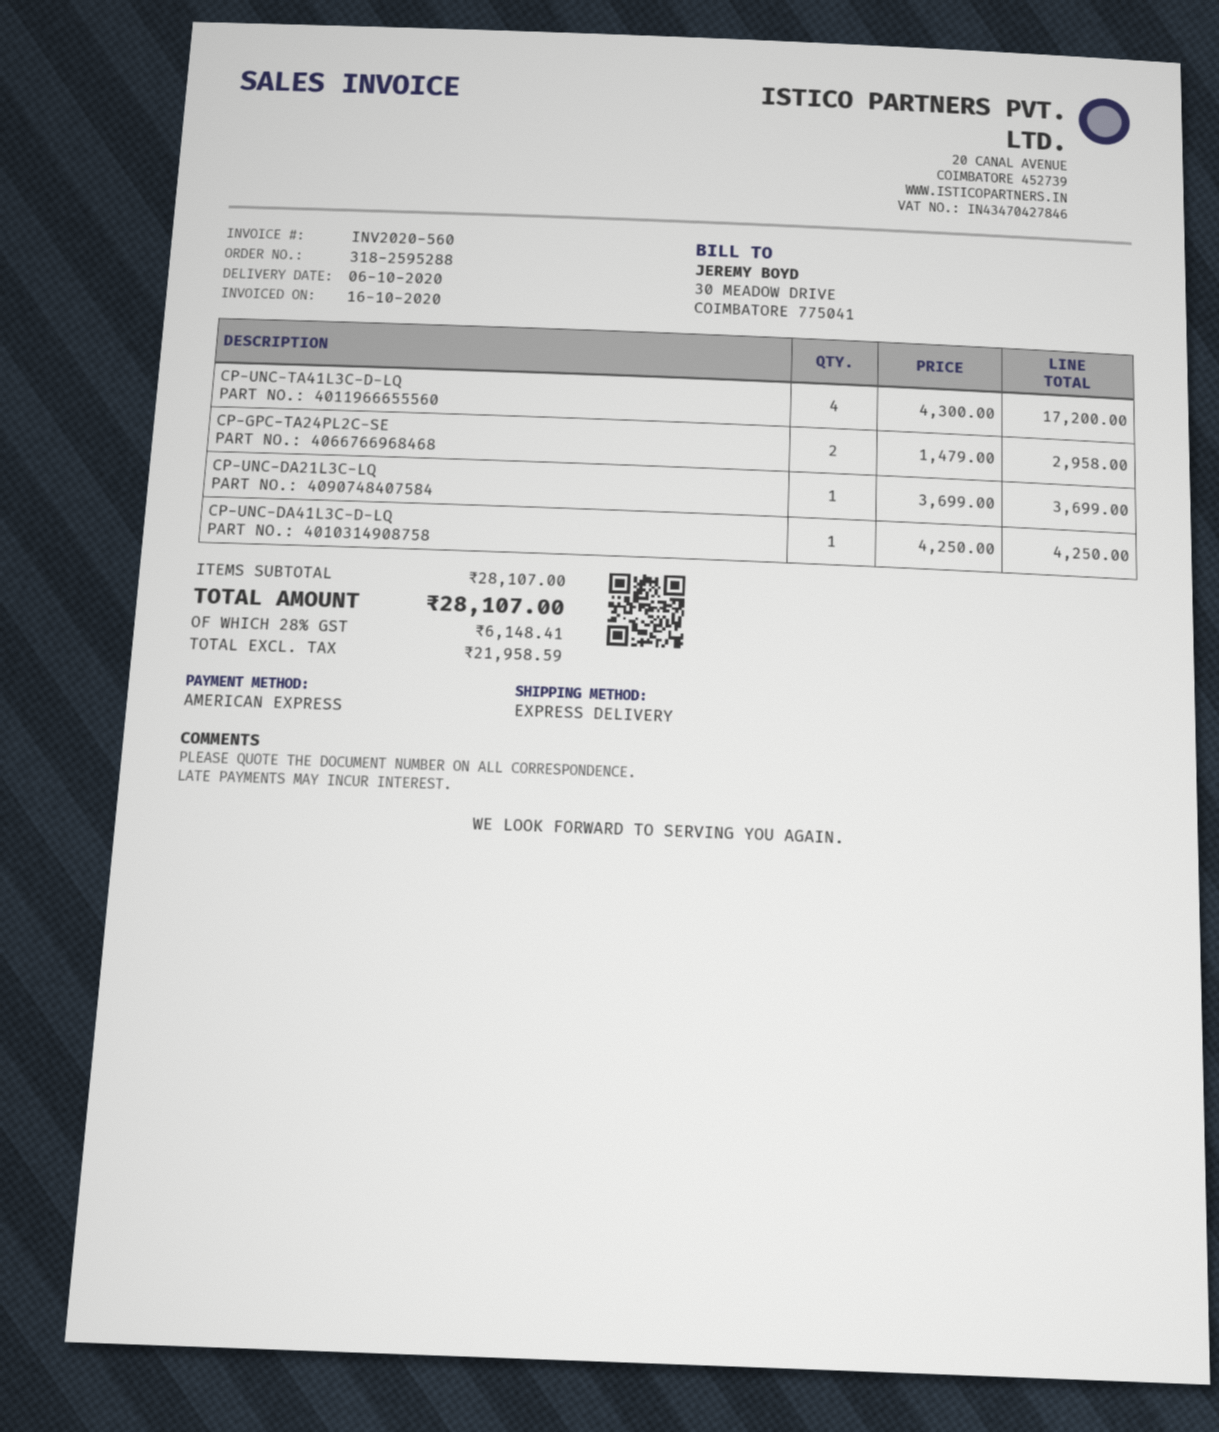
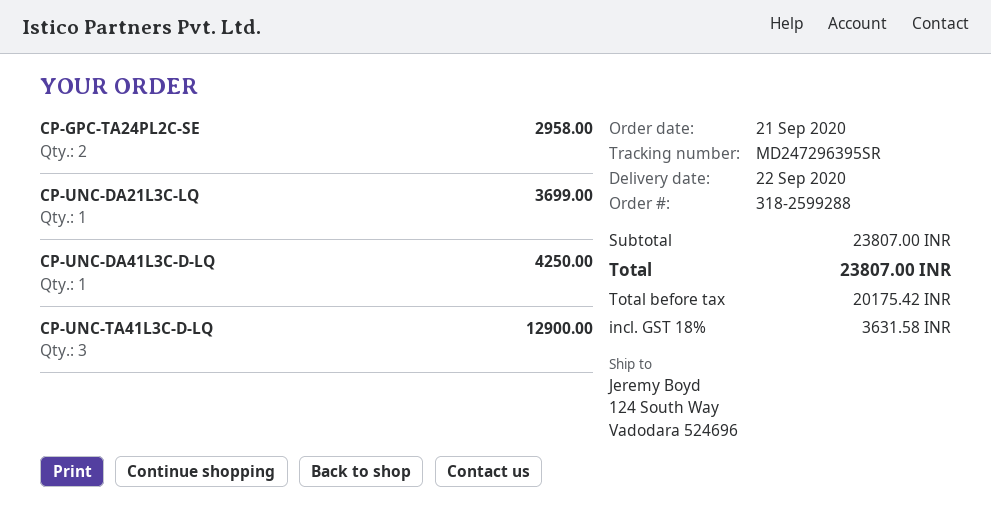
order number: 318-2595288 -> 318-2599288
delivery date: 2020-10-06 -> 2020-09-22
CP-UNC-TA41L3C-D-LQ: 4 for 17200.00 -> 3 for 12900.00
subtotal: 28107.00 -> 23807.00
net: 21958.59 -> 20175.42
tax: 28% = 6148.41 -> 18% = 3631.58
total: 28107.00 -> 23807.00

